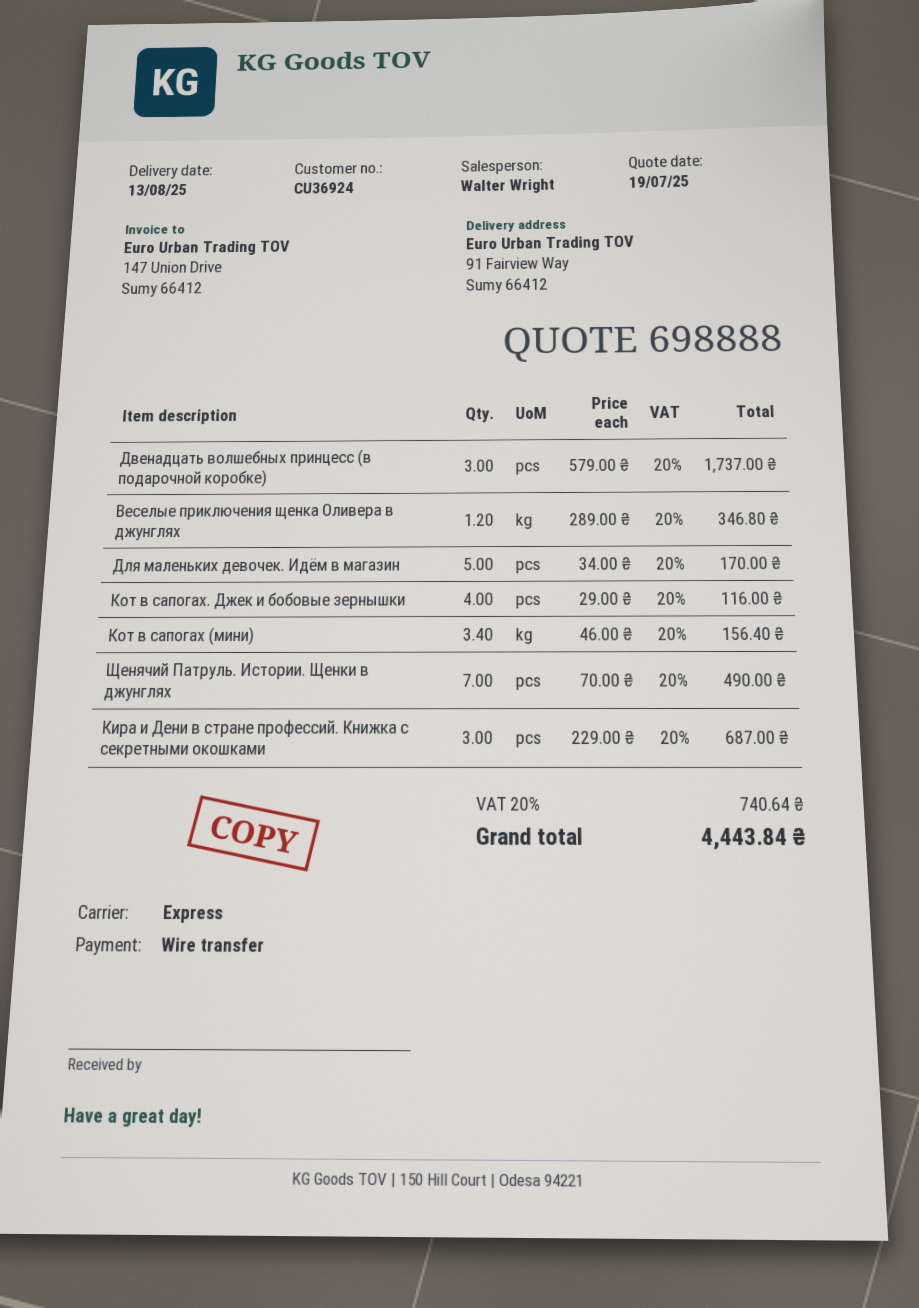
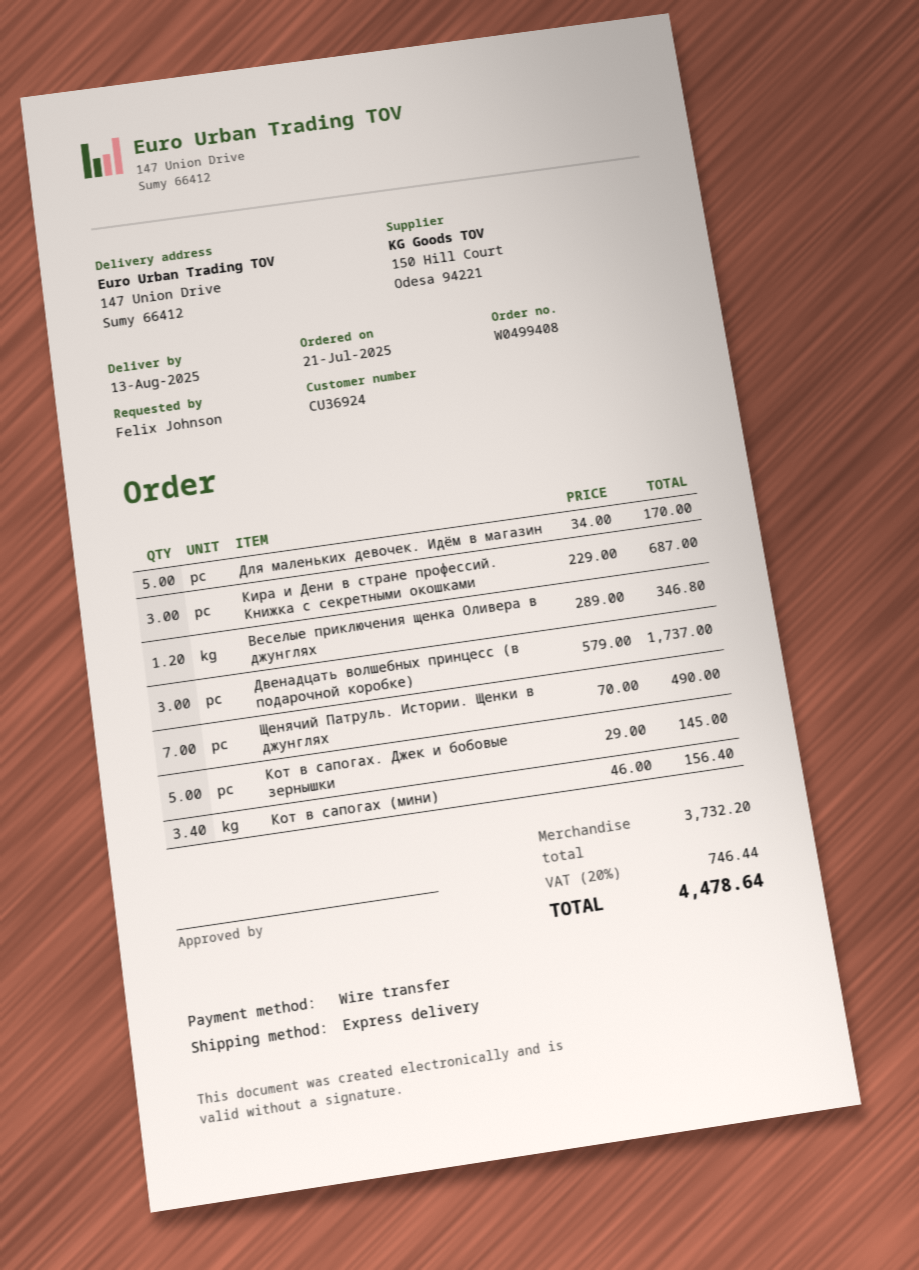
ship to: 91 Fairview Way, Sumy 66412 -> 147 Union Drive, Sumy 66412
Кот в сапогах. Джек и бобовые зернышки: 4 x 29.00 = 116.00 -> 5 x 29.00 = 145.00
tax: 20% = 740.64 -> 20% = 746.44
total: 4443.84 -> 4478.64

